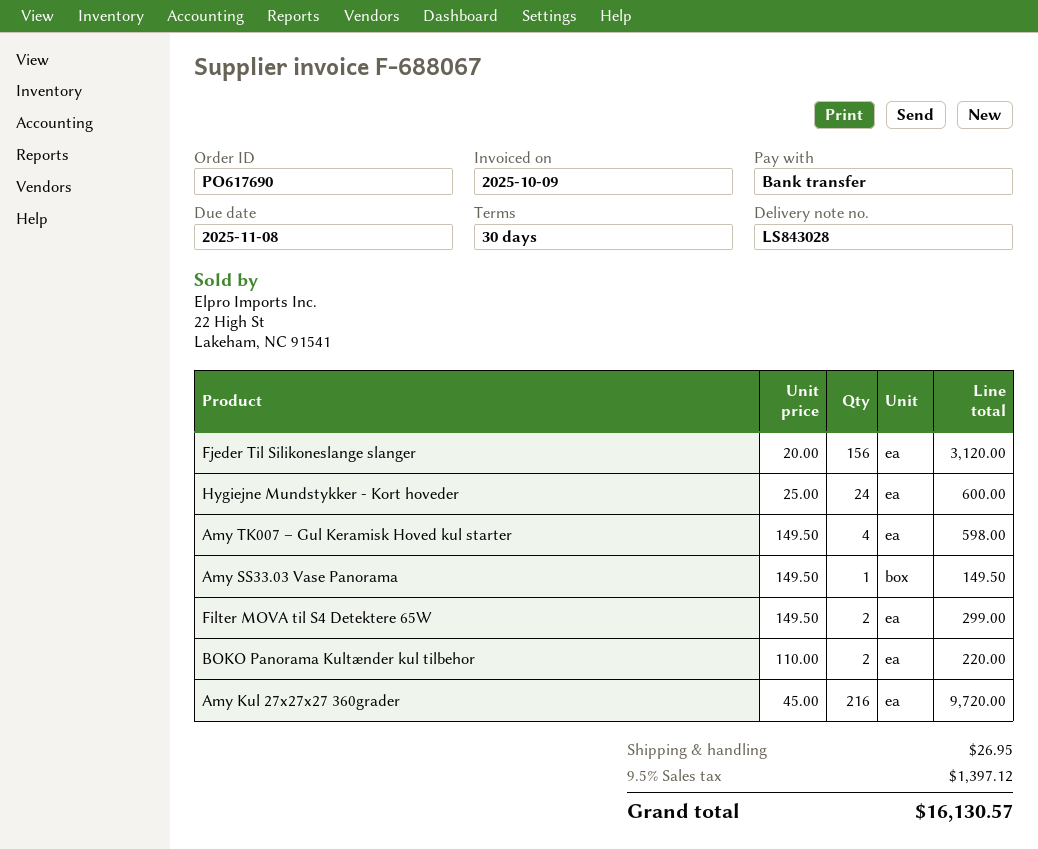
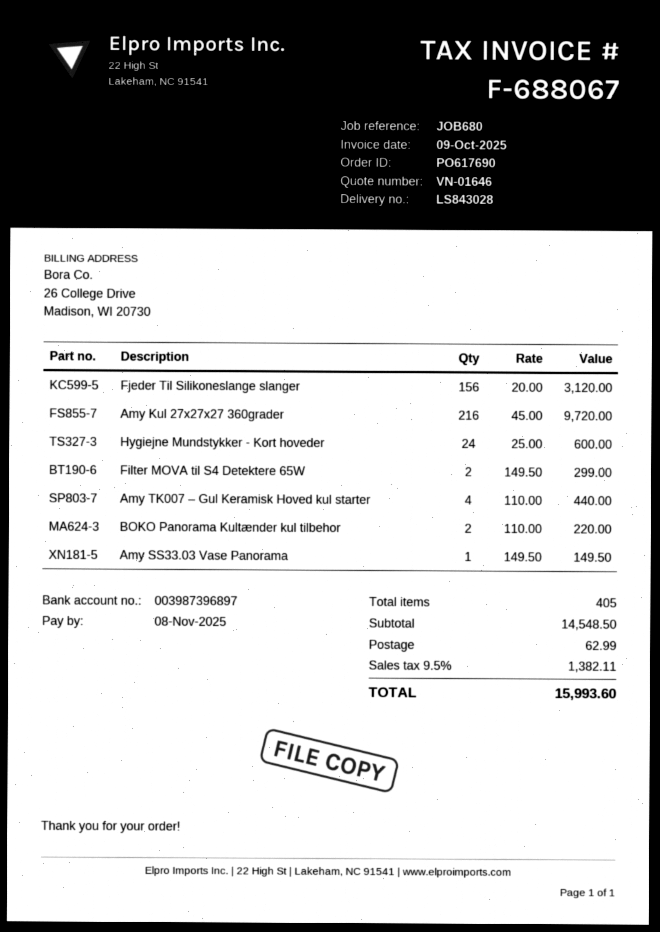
Amy TK007 – Gul Keramisk Hoved kul starter: 4 x 149.50 = 598.00 -> 4 x 110.00 = 440.00
shipping: 26.95 -> 62.99
tax: 9.5% = 1397.12 -> 9.5% = 1382.11
total: 16130.57 -> 15993.60

